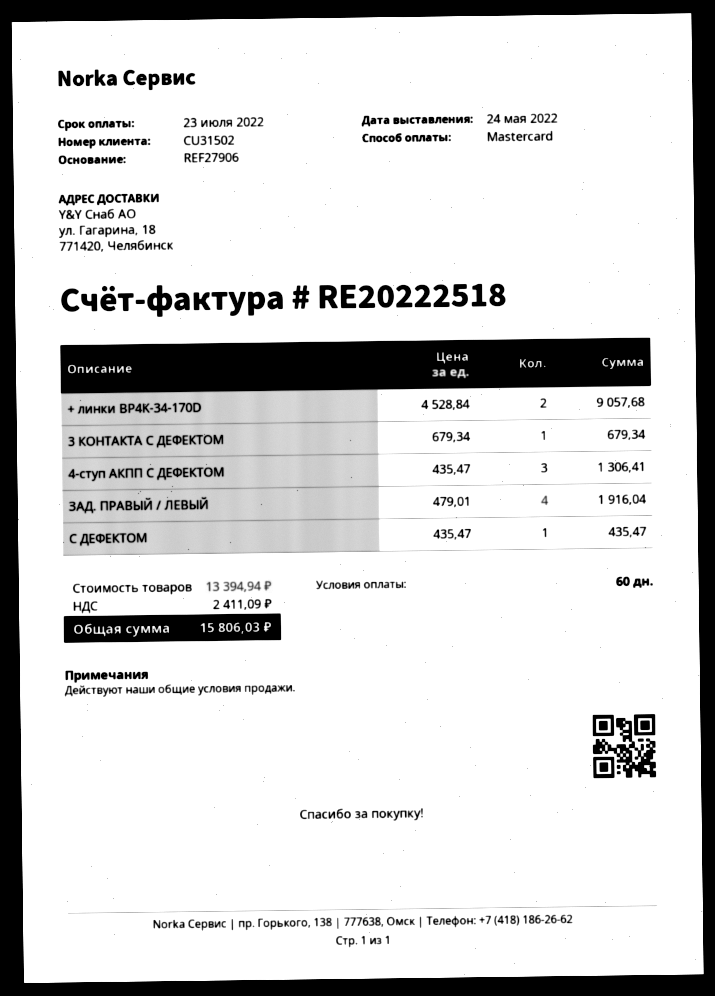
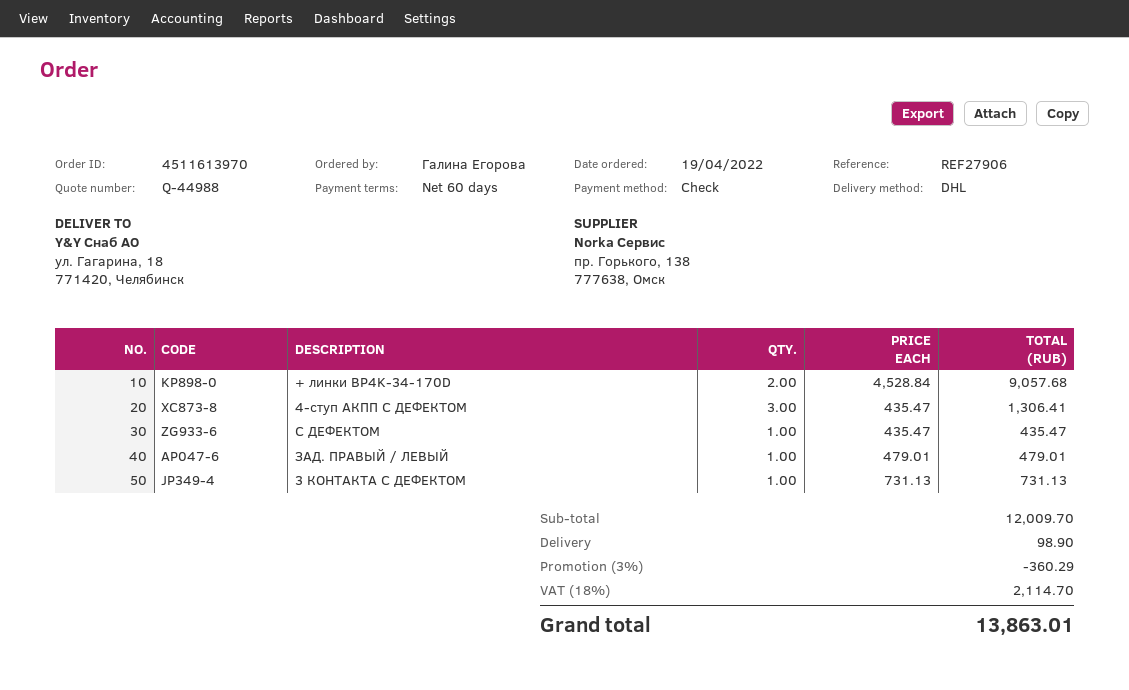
payment method: Mastercard -> cheque
3 КОНТАКТА С ДЕФЕКТОМ: 1 x 679.34 = 679.34 -> 1 x 731.13 = 731.13
ЗАД. ПРАВЫЙ / ЛЕВЫЙ: 4 x 479.01 = 1916.04 -> 1 x 479.01 = 479.01
subtotal: 13394.94 -> 12009.70
discount: none -> 3% = 360.29
shipping: none -> 98.90
tax: 2411.09 -> 2114.70
total: 15806.03 -> 13863.01

